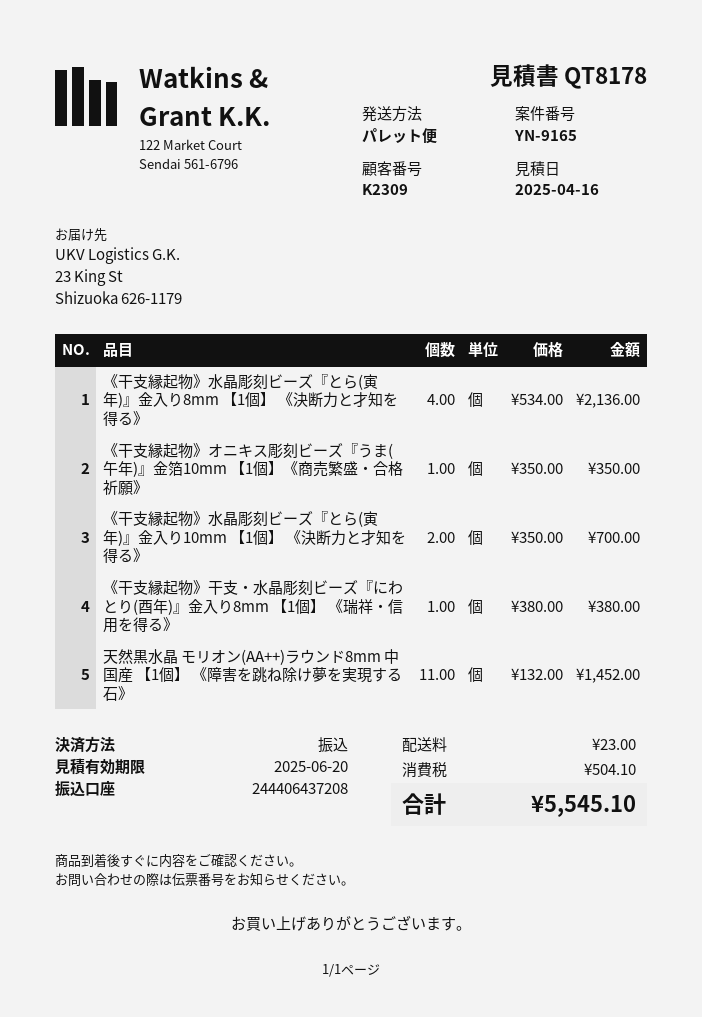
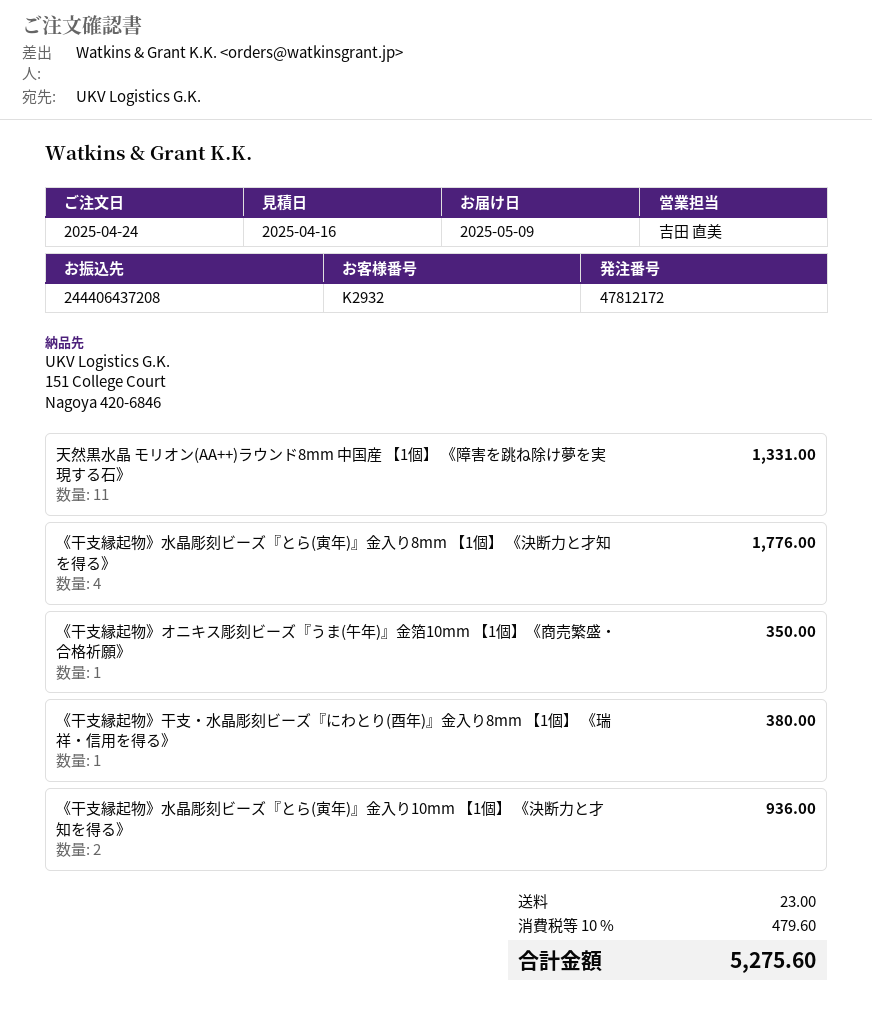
customer number: K2309 -> K2932
ship to: 23 King St, Shizuoka 626-1179 -> 151 College Court, Nagoya 420-6846
《干支縁起物》水晶彫刻ビーズ『とら(寅年)』金入り8mm 【1個】 《決断力と才知を得る》: 4 for 2136.00 -> 4 for 1776.00
《干支縁起物》水晶彫刻ビーズ『とら(寅年)』金入り10mm 【1個】 《決断力と才知を得る》: 2 for 700.00 -> 2 for 936.00
天然黒水晶 モリオン(AA++)ラウンド8mm 中国産 【1個】 《障害を跳ね除け夢を実現する石》: 11 for 1452.00 -> 11 for 1331.00
tax: 504.10 -> 479.60
total: 5545.10 -> 5275.60

